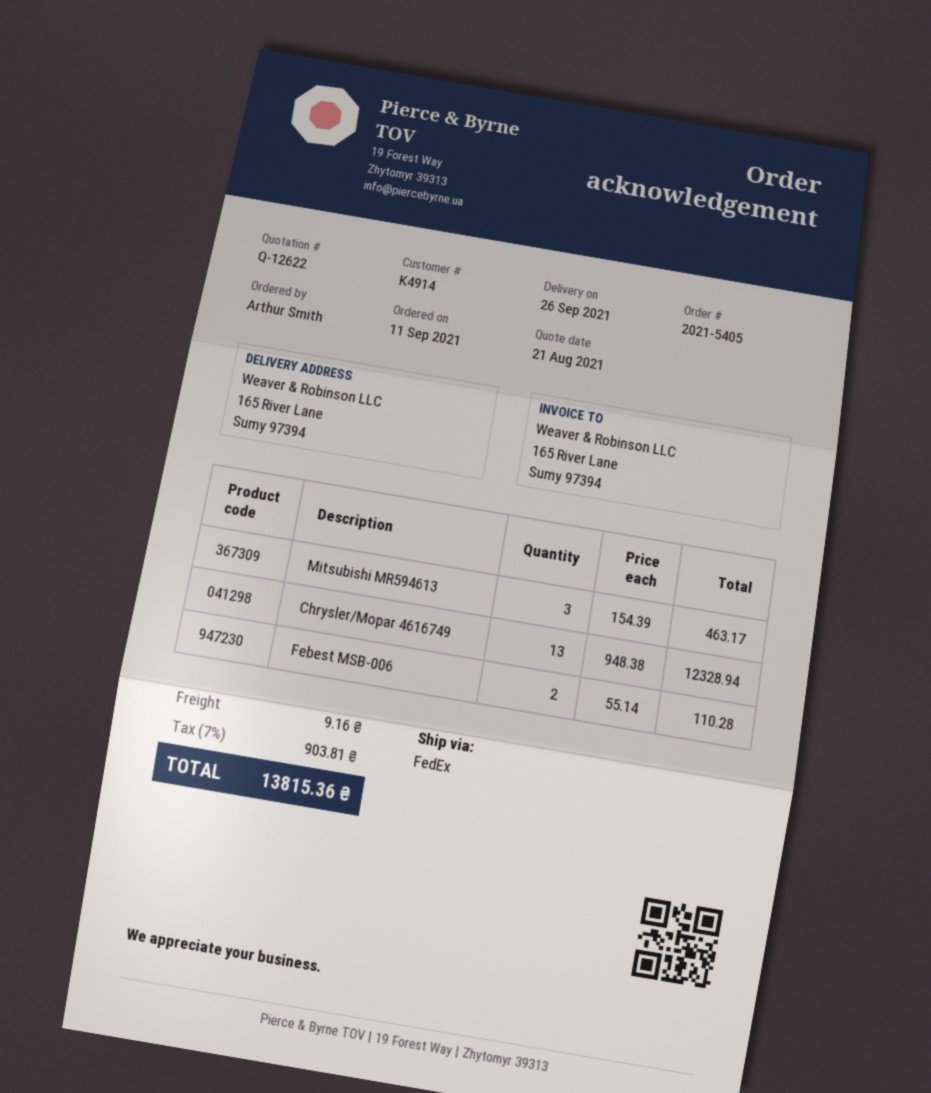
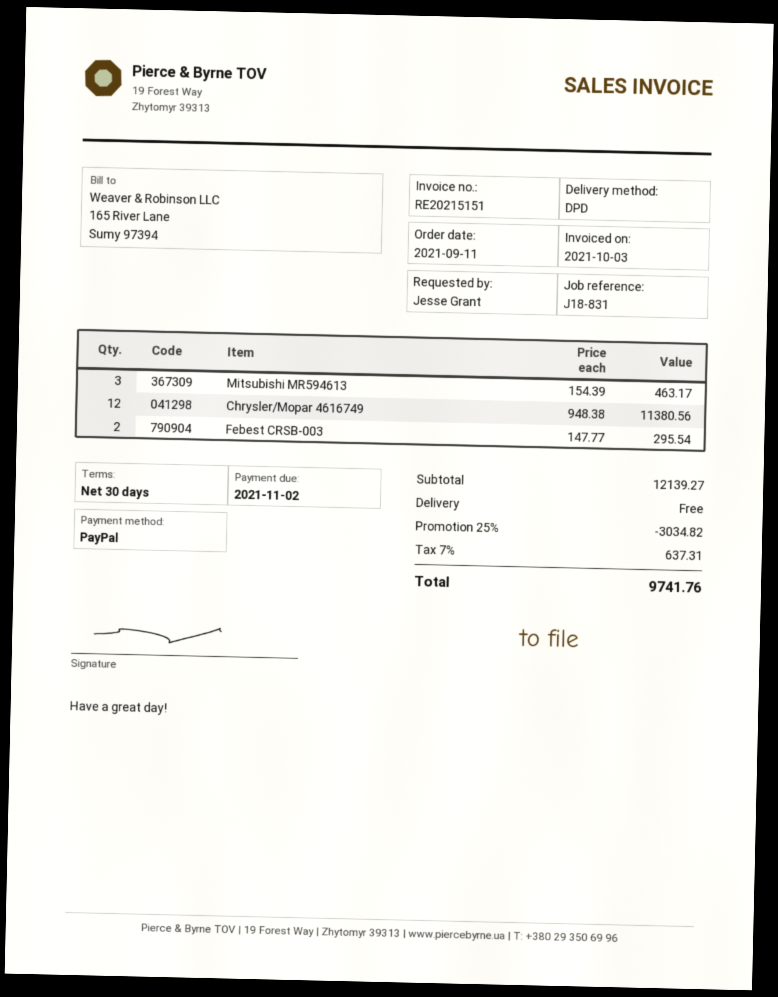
ordered by: Arthur Smith -> Jesse Grant
shipping method: FedEx -> DPD
Chrysler/Mopar 4616749: 13 x 948.38 = 12328.94 -> 12 x 948.38 = 11380.56
Febest MSB-006: 2 x 55.14 = 110.28 -> none
Febest CRSB-003: none -> 2 x 147.77 = 295.54
discount: none -> 25% = 3034.82
shipping: 9.16 -> 0.00
tax: 7% = 903.81 -> 7% = 637.31
total: 13815.36 -> 9741.76

